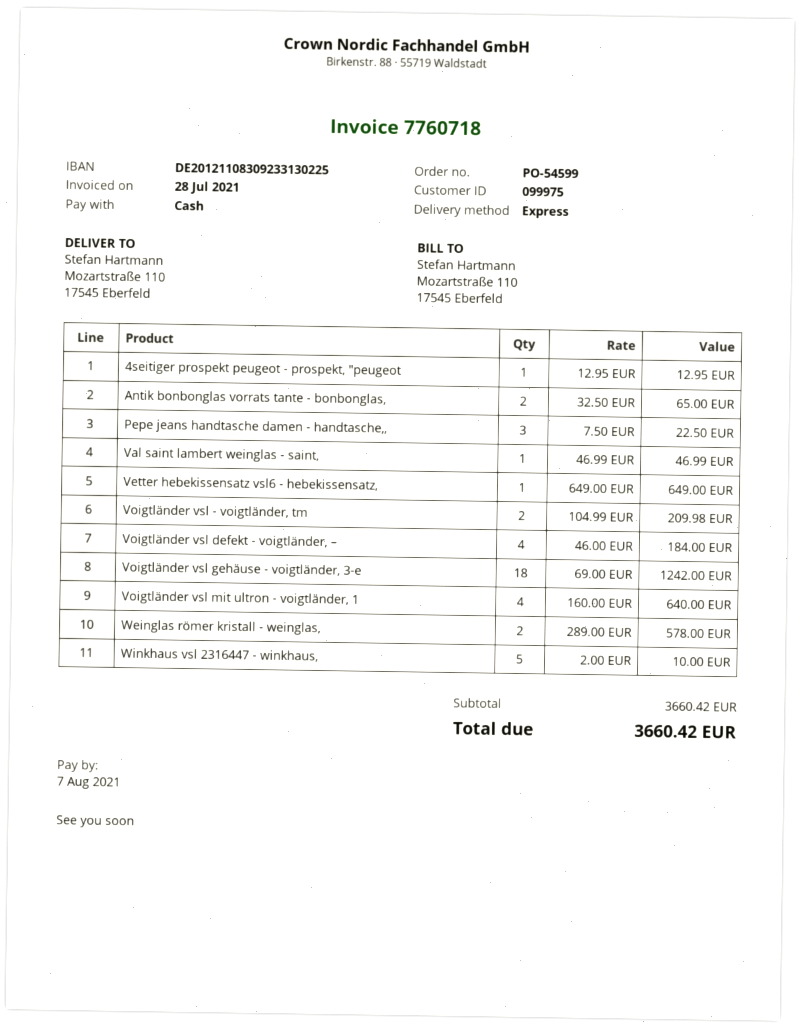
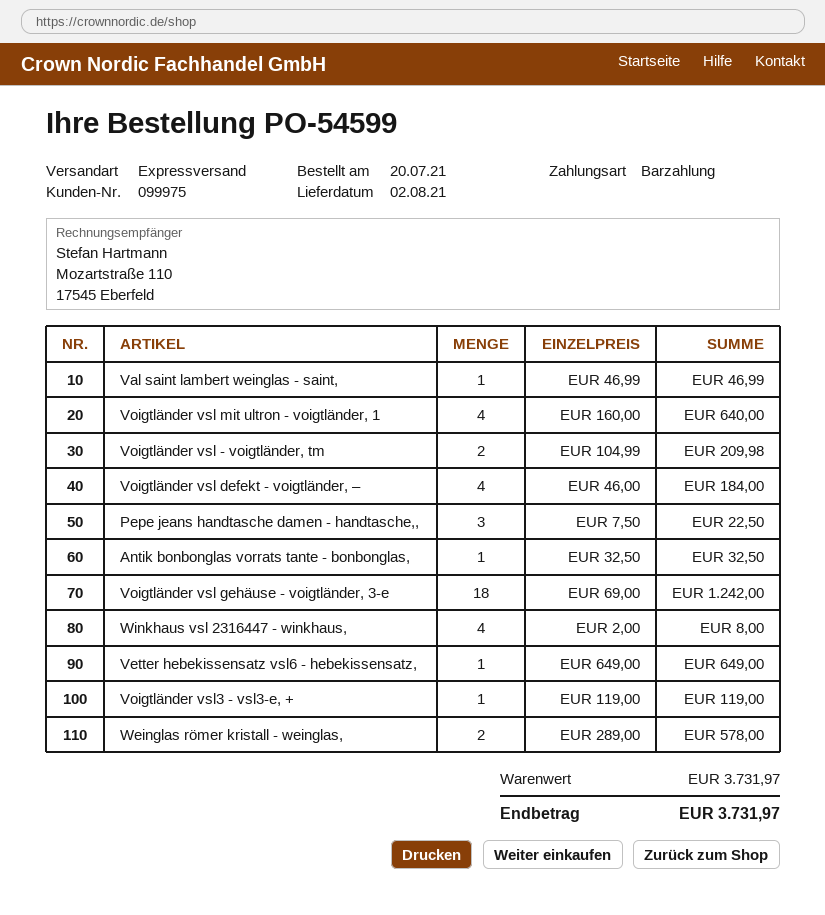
4seitiger prospekt peugeot - prospekt, "peugeot: 1 x 12.95 = 12.95 -> none
Antik bonbonglas vorrats tante - bonbonglas,: 2 x 32.50 = 65.00 -> 1 x 32.50 = 32.50
Winkhaus vsl 2316447 - winkhaus,: 5 x 2.00 = 10.00 -> 4 x 2.00 = 8.00
Voigtländer vsl3 - vsl3-e, +: none -> 1 x 119.00 = 119.00
subtotal: 3660.42 -> 3731.97
total: 3660.42 -> 3731.97

